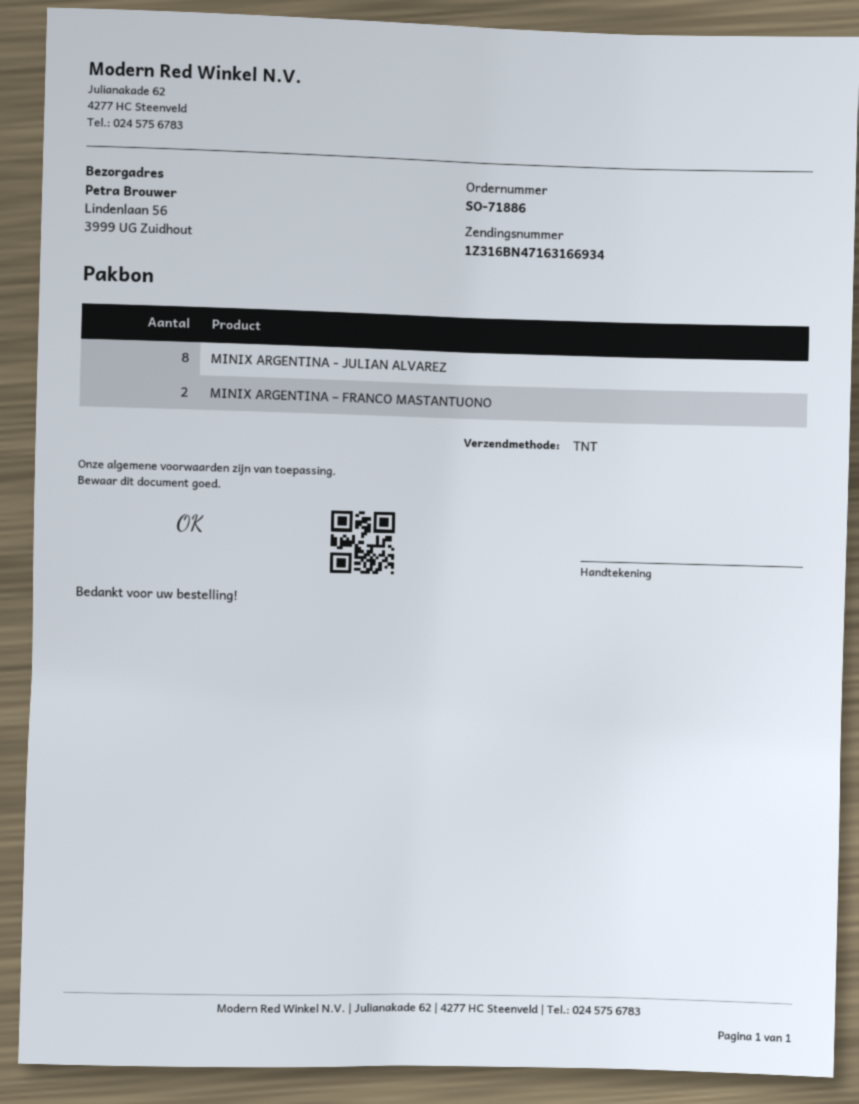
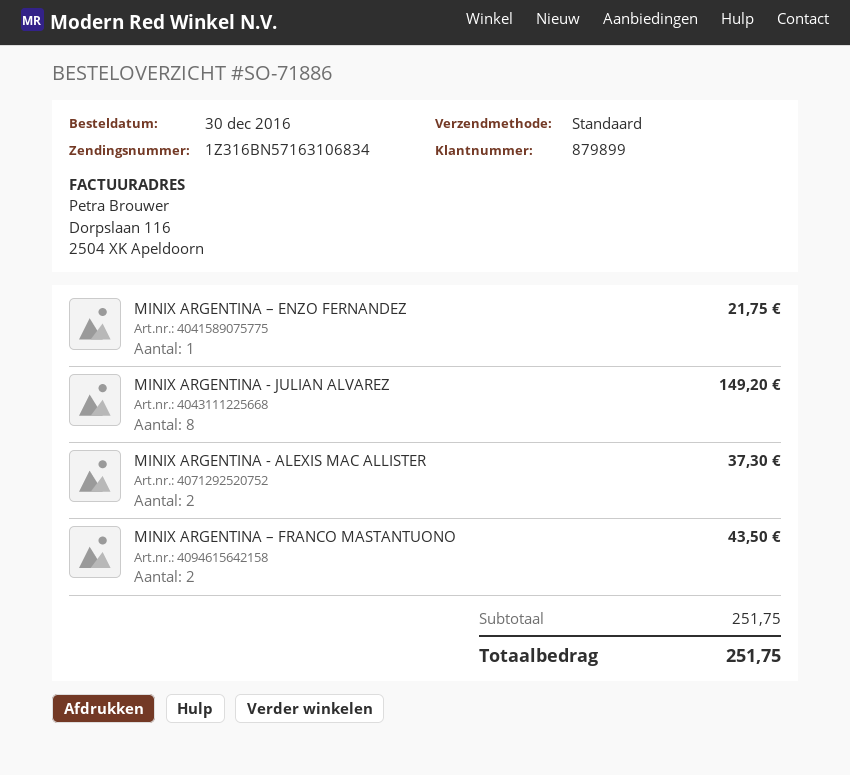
shipping method: TNT -> standard
tracking number: 1Z316BN47163166934 -> 1Z316BN57163106834
MINIX ARGENTINA – ENZO FERNANDEZ: none -> 1
MINIX ARGENTINA - ALEXIS MAC ALLISTER: none -> 2

